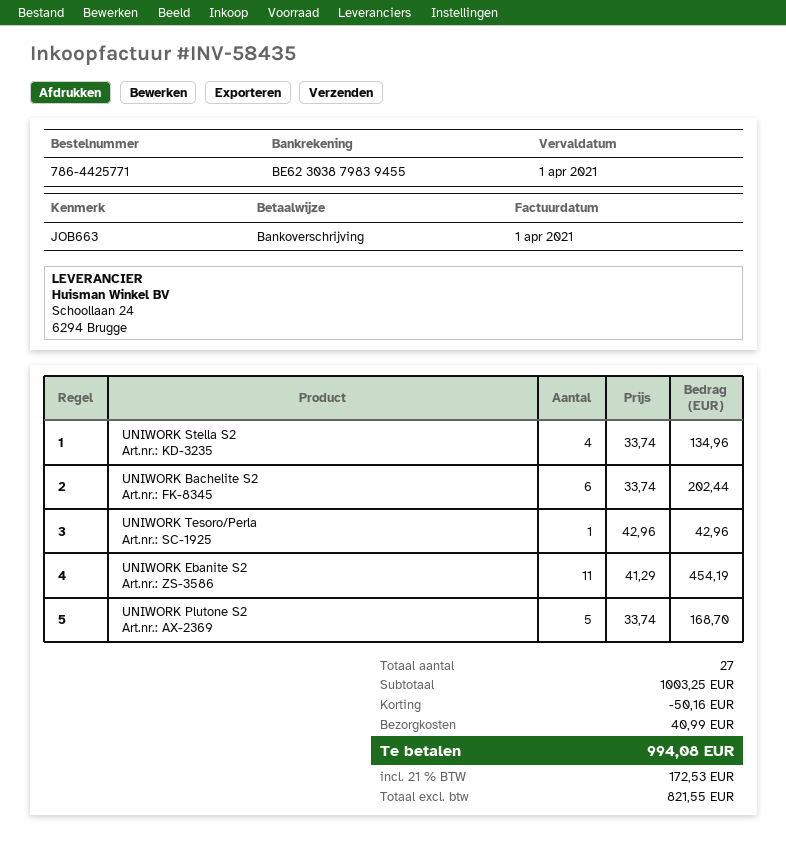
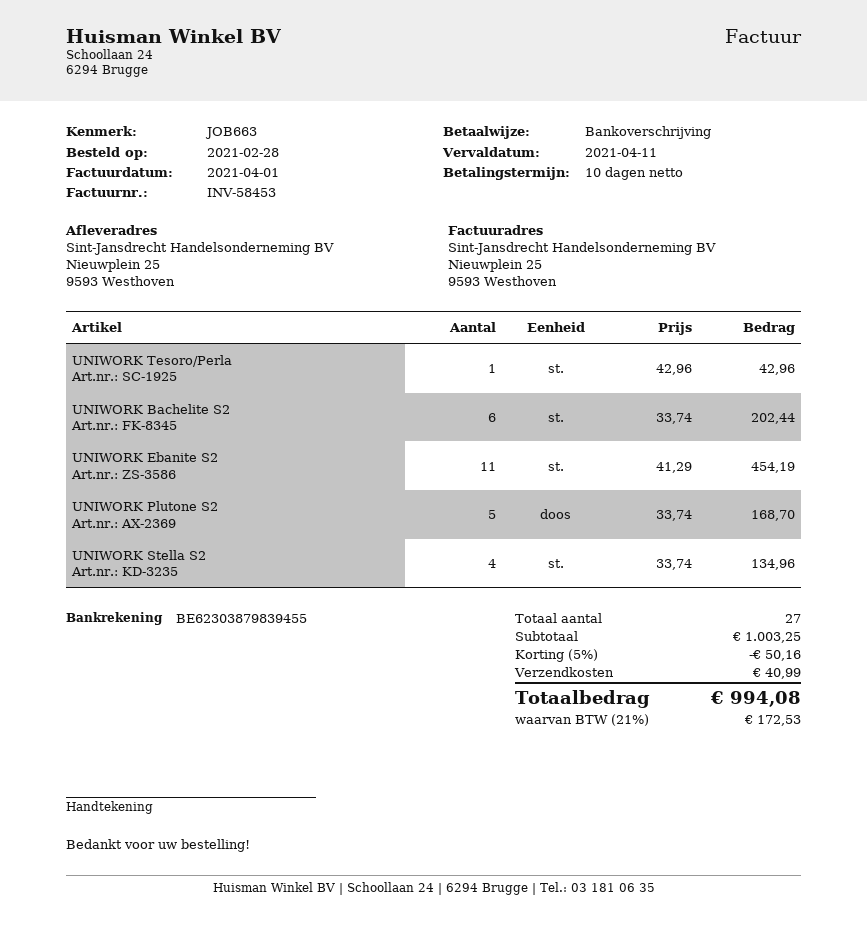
invoice number: INV-58435 -> INV-58453
due date: 2021-04-01 -> 2021-04-11

